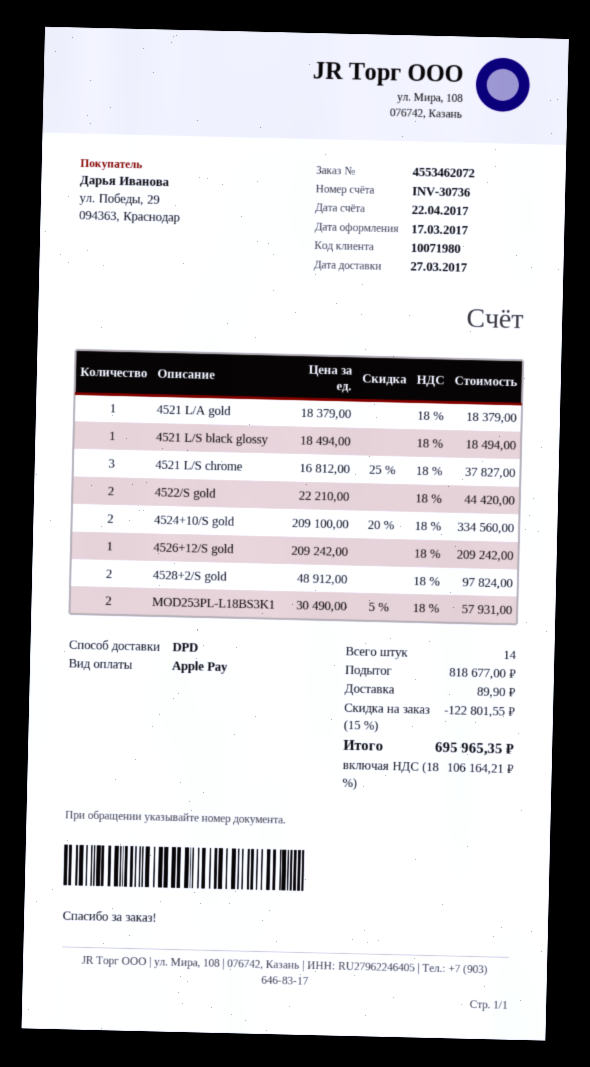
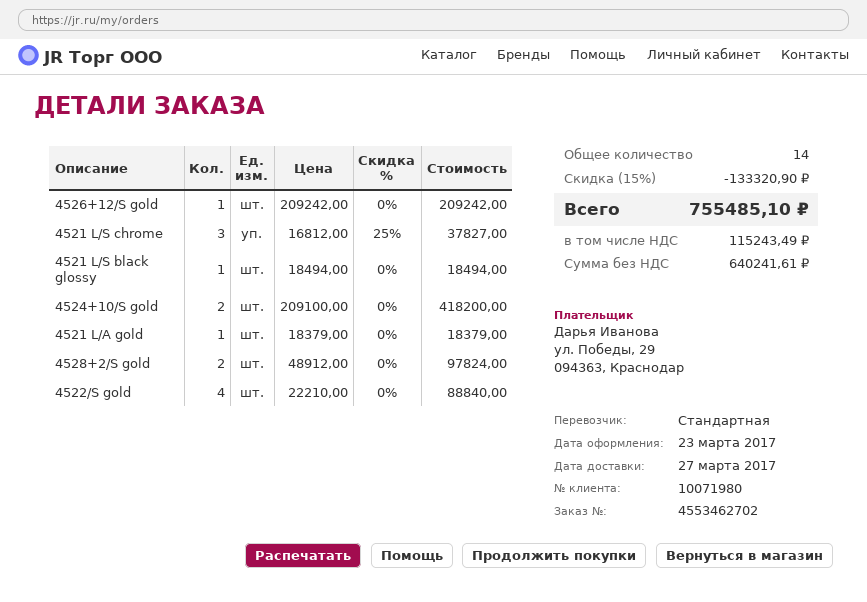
order number: 4553462072 -> 4553462702
order date: 2017-03-17 -> 2017-03-23
shipping method: DPD -> standard
4522/S gold: 2 x 22210.00 = 44420.00 -> 4 x 22210.00 = 88840.00
4524+10/S gold: 2 x 209100.00 - 20% = 334560.00 -> 2 x 209100.00 = 418200.00
MOD253PL-L18BS3K1: 2 x 30490.00 - 5% = 57931.00 -> none
discount: 15% = 122801.55 -> 15% = 133320.90
shipping: 89.90 -> none
tax: 106164.21 -> 115243.49
total: 695965.35 -> 755485.10

